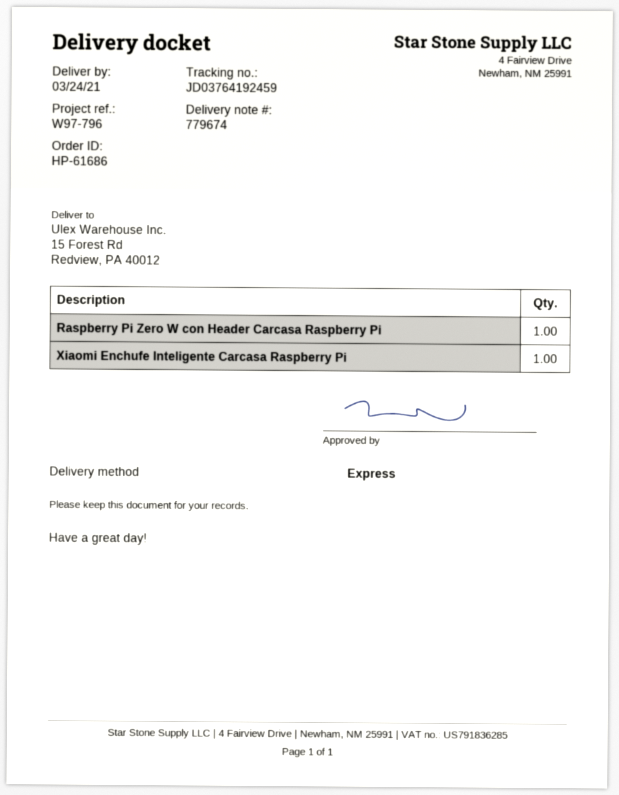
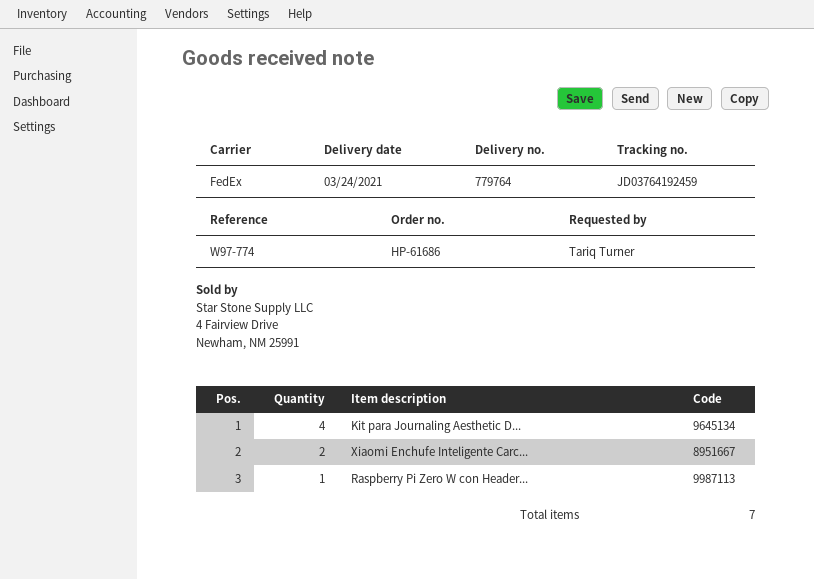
delivery note number: 779674 -> 779764
reference: W97-796 -> W97-774
shipping method: express -> FedEx
Xiaomi Enchufe Inteligente Carcasa Raspberry Pi: 1 -> 2
Kit para Journaling Aesthetic D...: none -> 4

